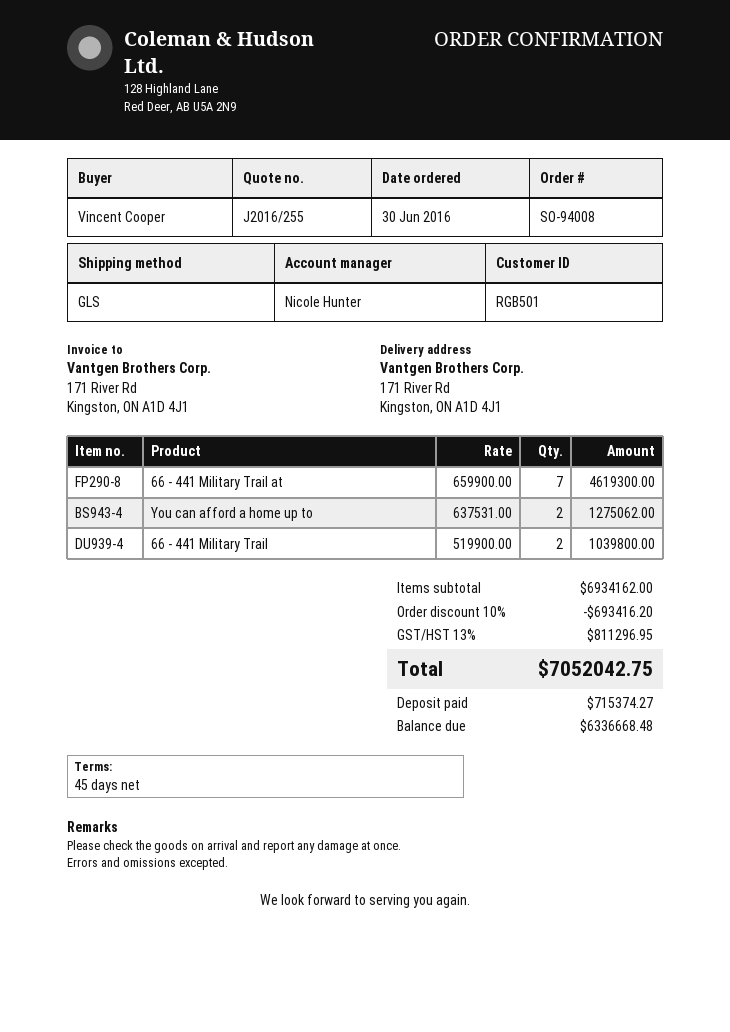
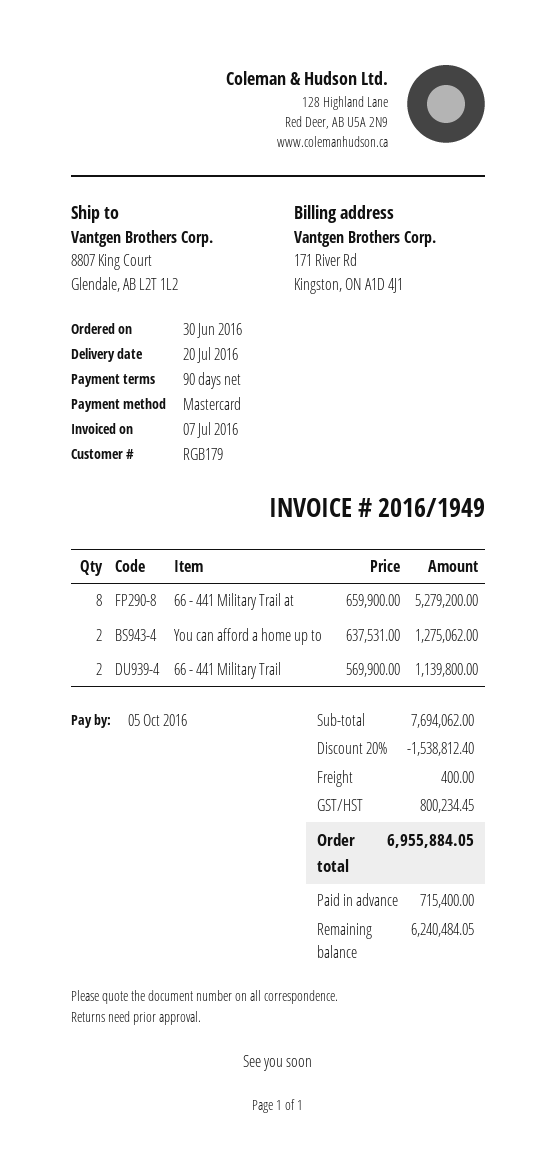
payment terms: 45 days -> 90 days
customer number: RGB501 -> RGB179
ship to: 171 River Rd, Kingston, ON A1D 4J1 -> 8807 King Court, Glendale, AB L2T 1L2
66 - 441 Military Trail at: 7 x 659900.00 = 4619300.00 -> 8 x 659900.00 = 5279200.00
66 - 441 Military Trail: 2 x 519900.00 = 1039800.00 -> 2 x 569900.00 = 1139800.00
subtotal: 6934162.00 -> 7694062.00
discount: 10% = 693416.20 -> 20% = 1538812.40
shipping: none -> 400.00
tax: 811296.95 -> 800234.45
total: 7052042.75 -> 6955884.05
deposit: 715374.27 -> 715400.00
balance: 6336668.48 -> 6240484.05

